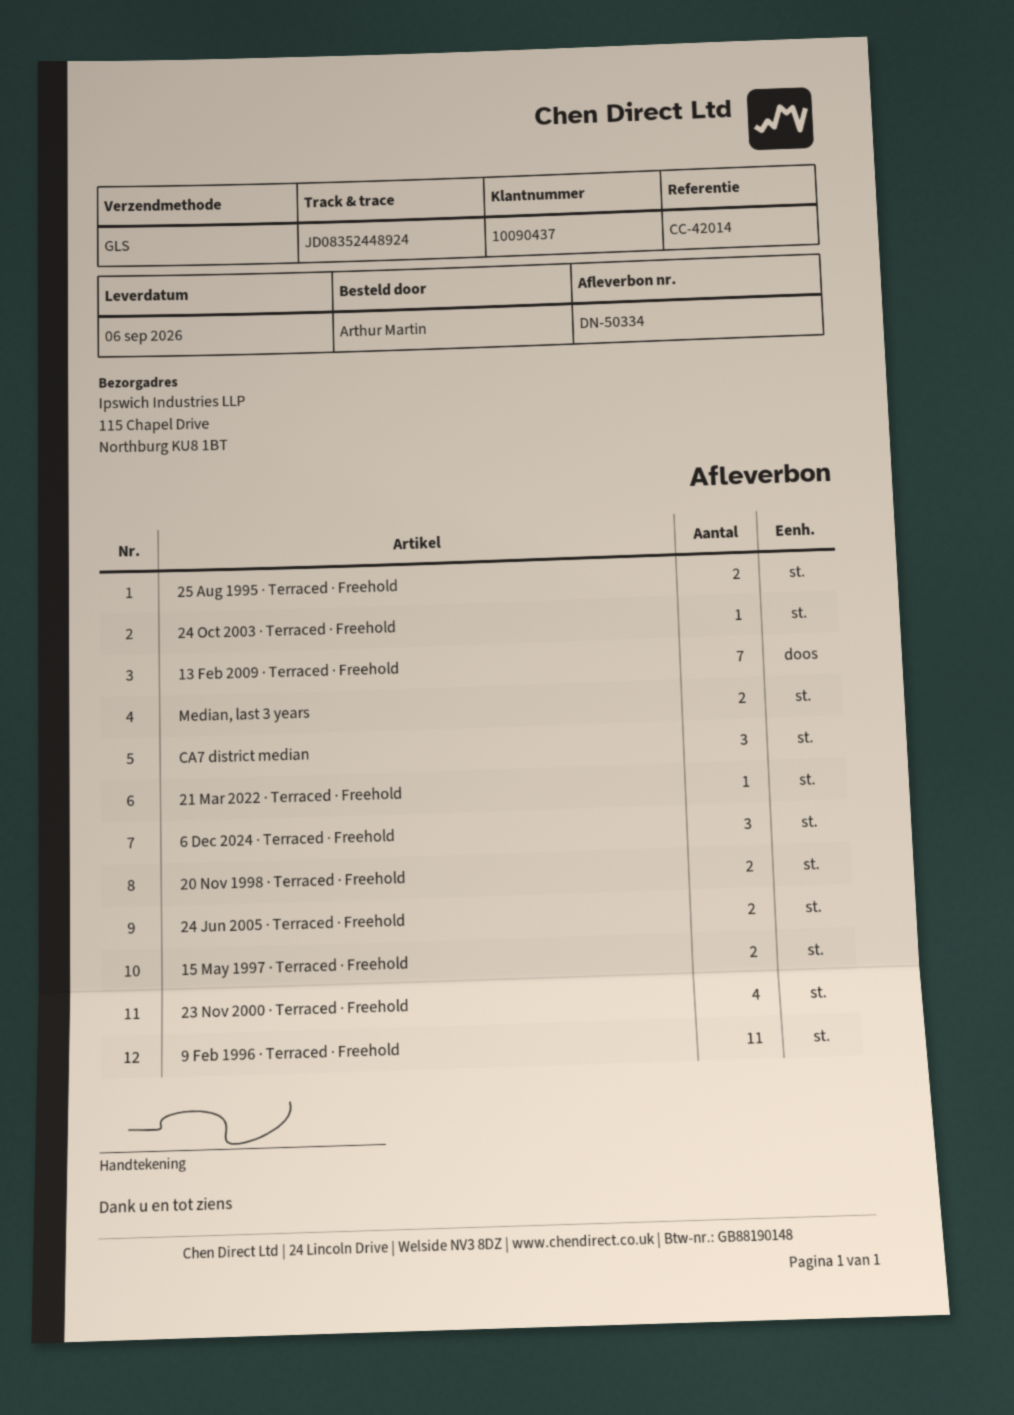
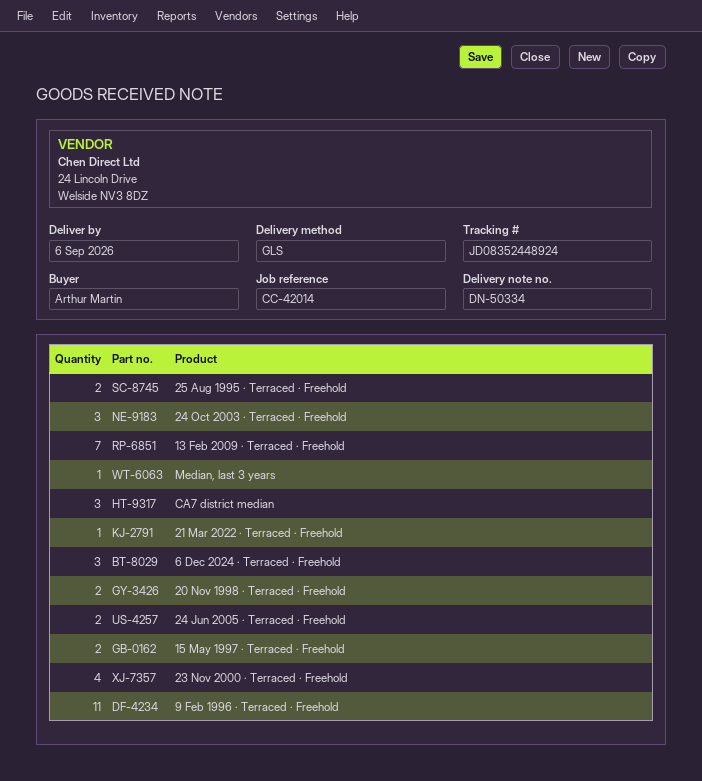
24 Oct 2003 · Terraced · Freehold: 1 -> 3
Median, last 3 years: 2 -> 1

